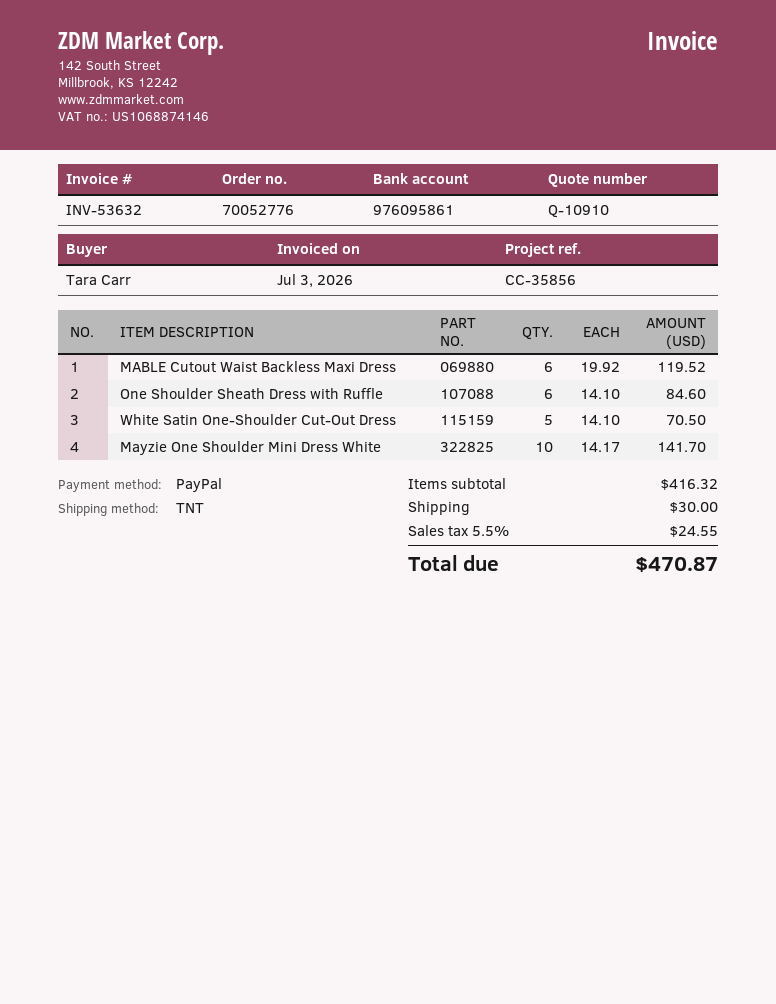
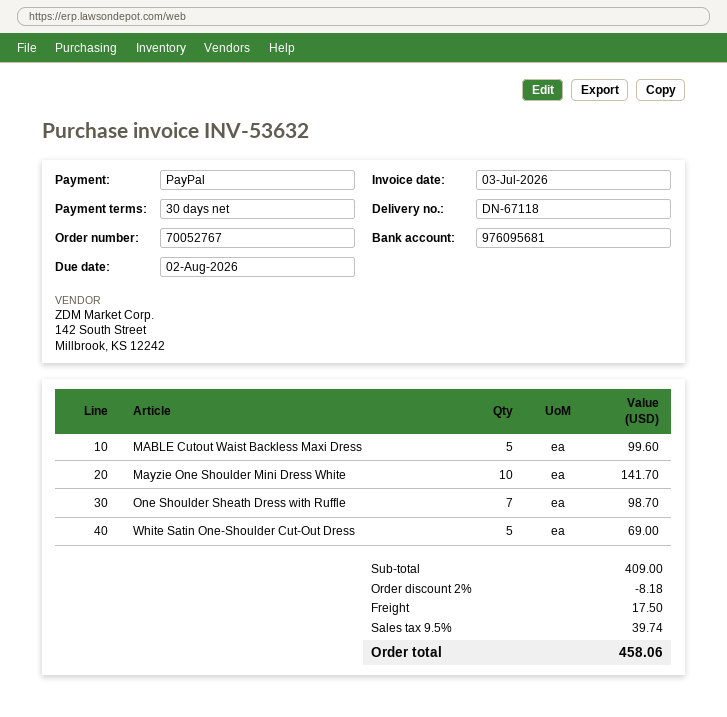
order number: 70052776 -> 70052767
bank account: 976095861 -> 976095681
MABLE Cutout Waist Backless Maxi Dress: 6 for 119.52 -> 5 for 99.60
One Shoulder Sheath Dress with Ruffle: 6 for 84.60 -> 7 for 98.70
White Satin One-Shoulder Cut-Out Dress: 5 for 70.50 -> 5 for 69.00
subtotal: 416.32 -> 409.00
discount: none -> 2% = 8.18
shipping: 30.00 -> 17.50
tax: 5.5% = 24.55 -> 9.5% = 39.74
total: 470.87 -> 458.06

